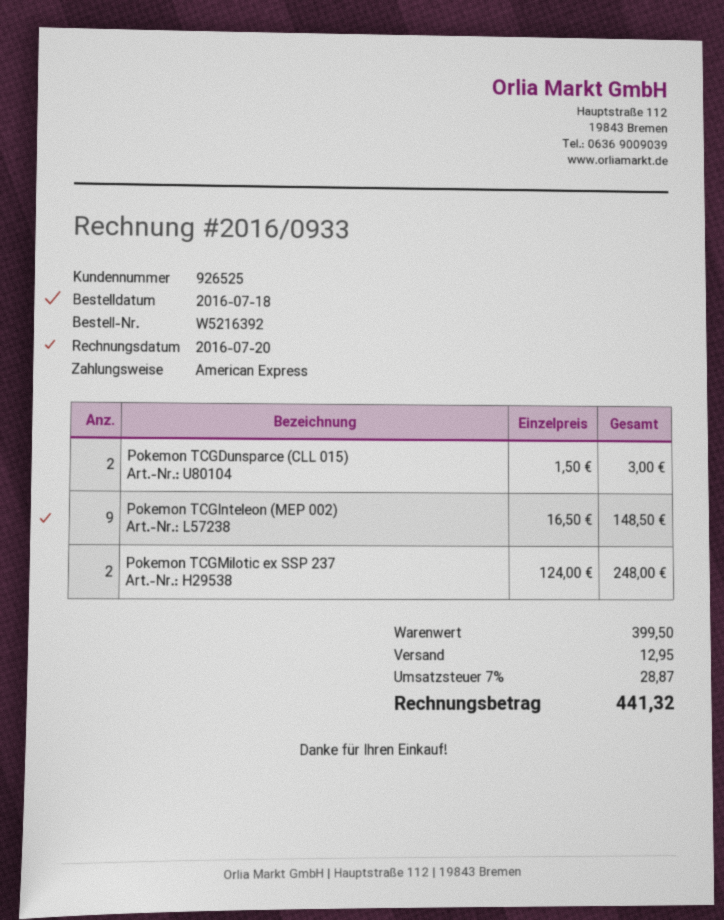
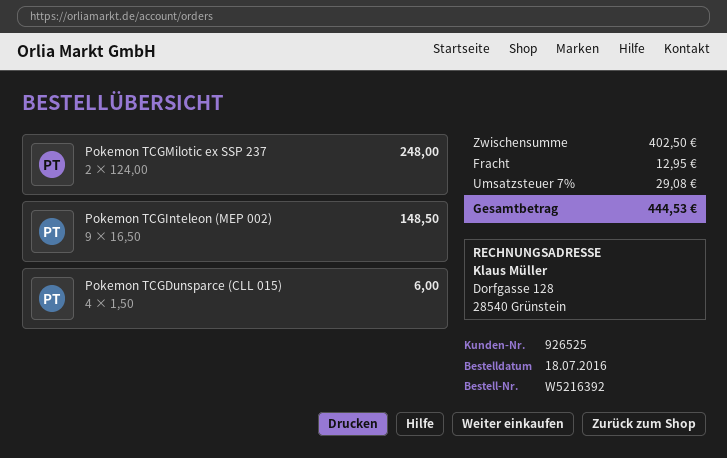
Pokemon TCGDunsparce (CLL 015): 2 x 1.50 = 3.00 -> 4 x 1.50 = 6.00
subtotal: 399.50 -> 402.50
tax: 7% = 28.87 -> 7% = 29.08
total: 441.32 -> 444.53

